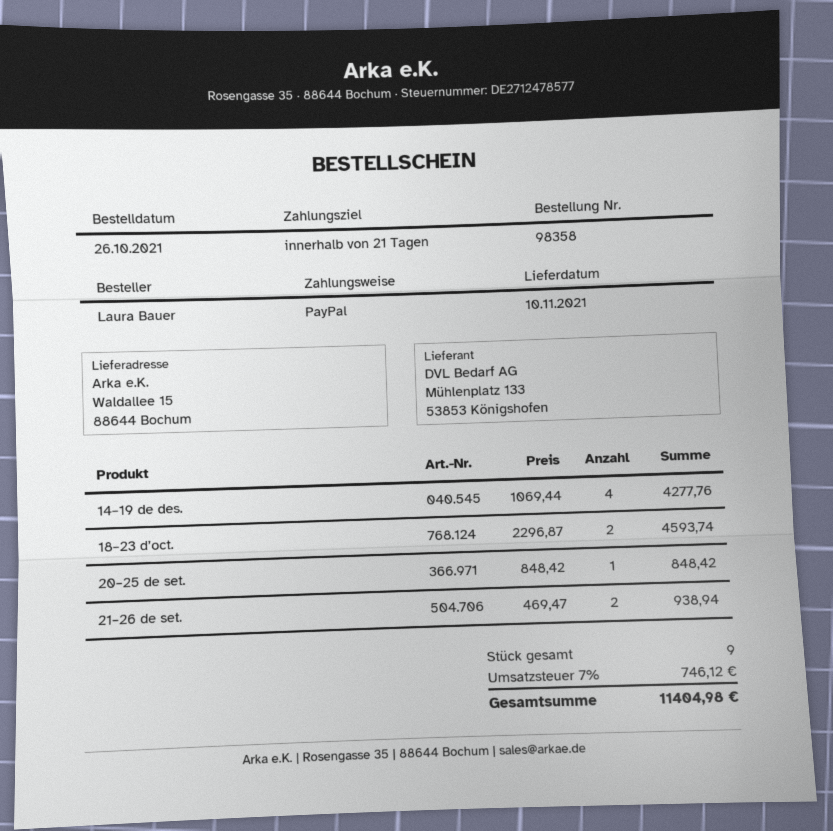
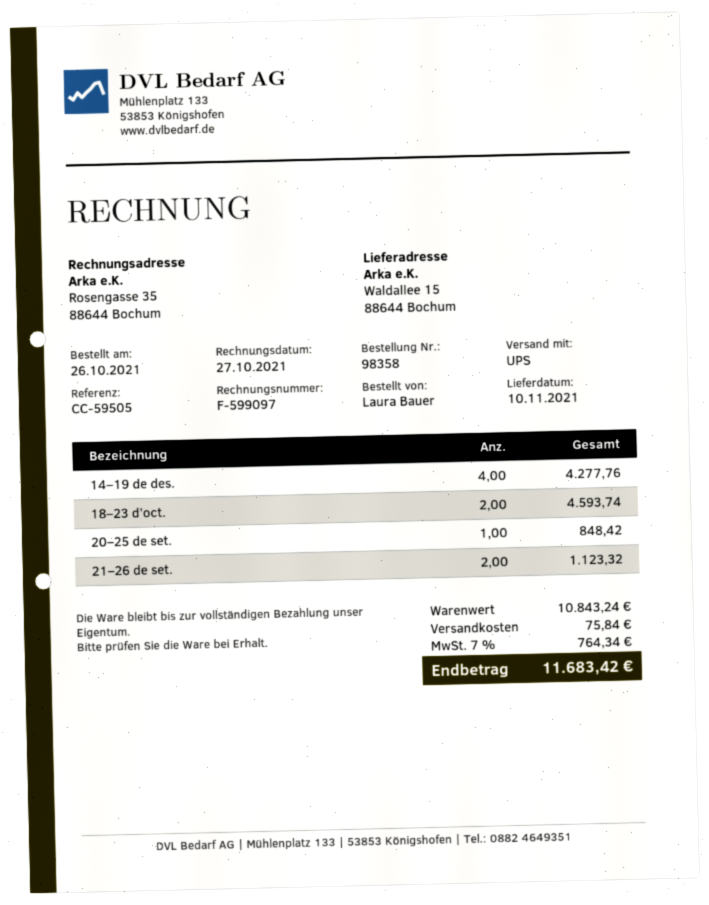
21–26 de set.: 2 for 938.94 -> 2 for 1123.32
shipping: none -> 75.84
tax: 7% = 746.12 -> 7% = 764.34
total: 11404.98 -> 11683.42

